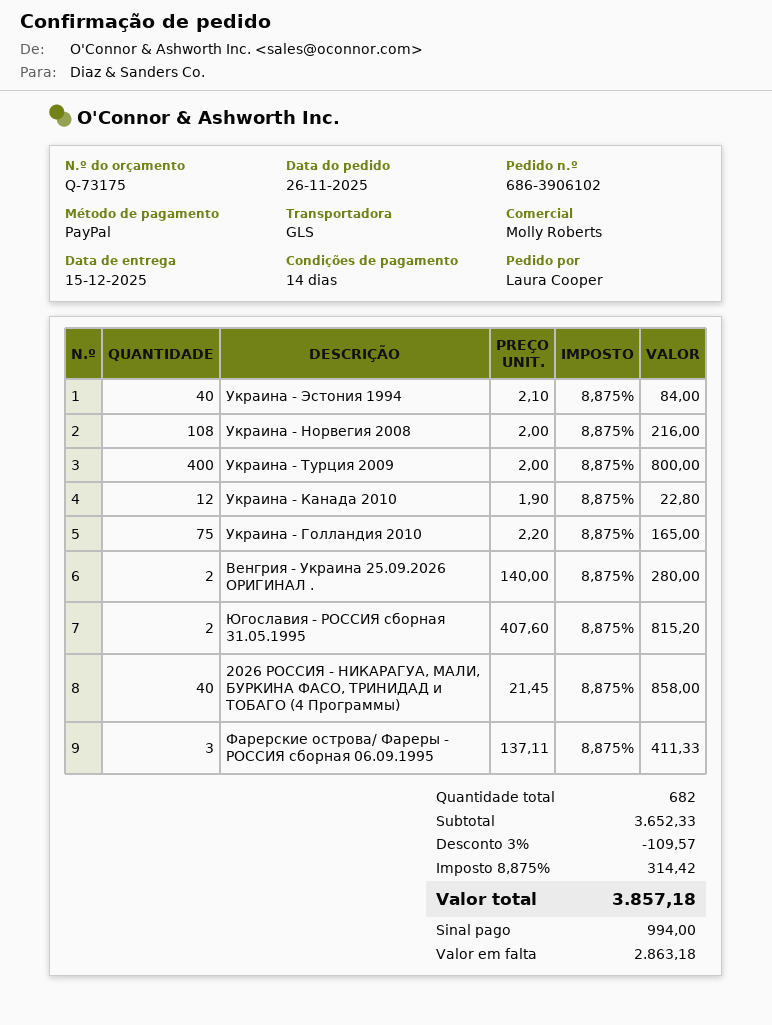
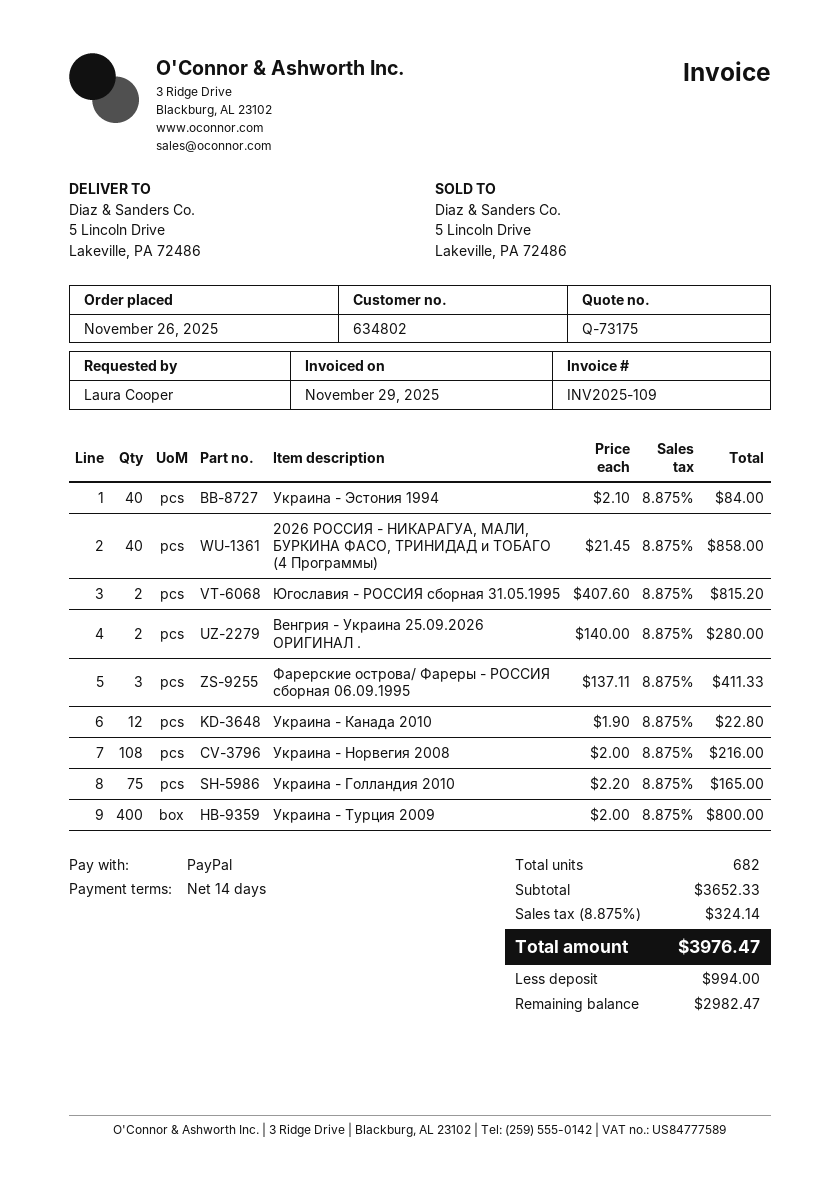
discount: 3% = 109.57 -> none
tax: 8.875% = 314.42 -> 8.875% = 324.14
total: 3857.18 -> 3976.47
balance: 2863.18 -> 2982.47

